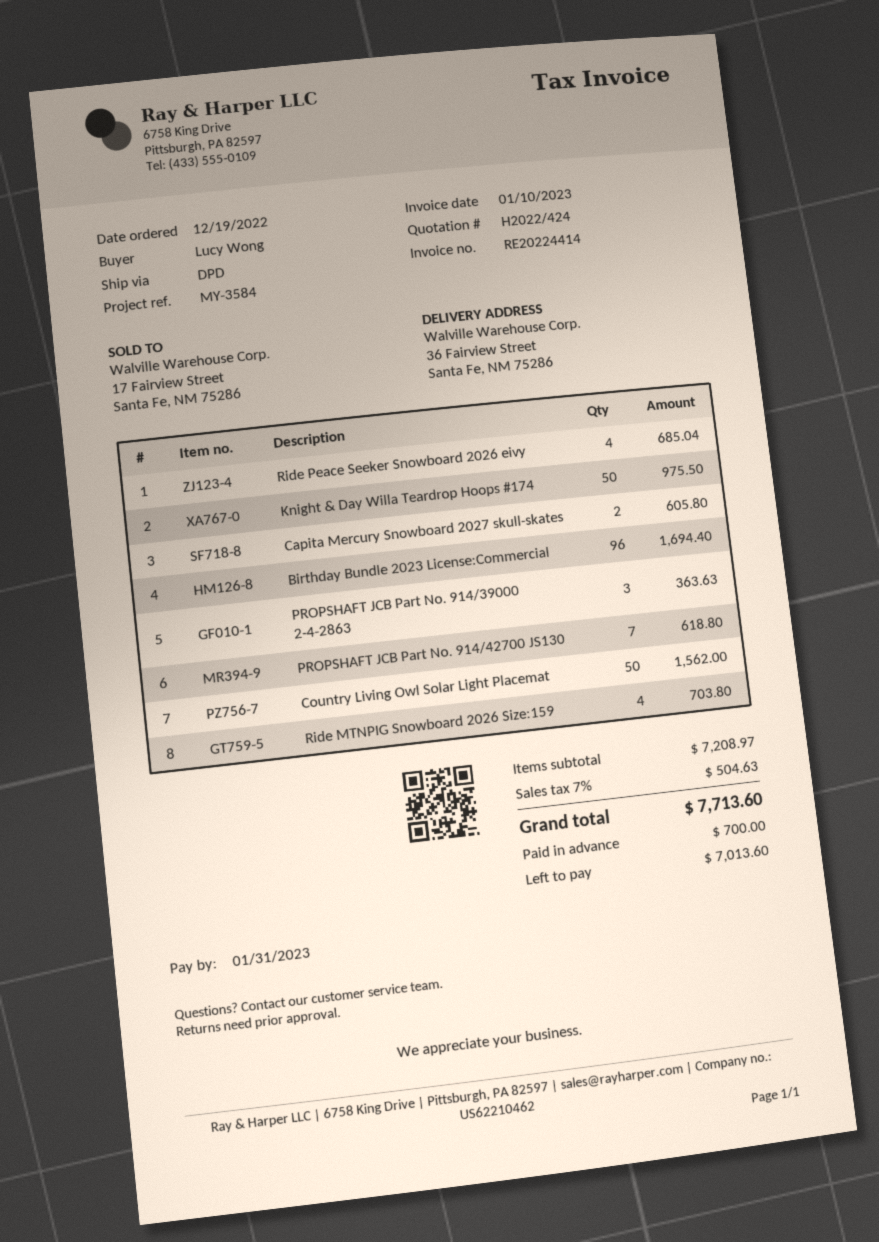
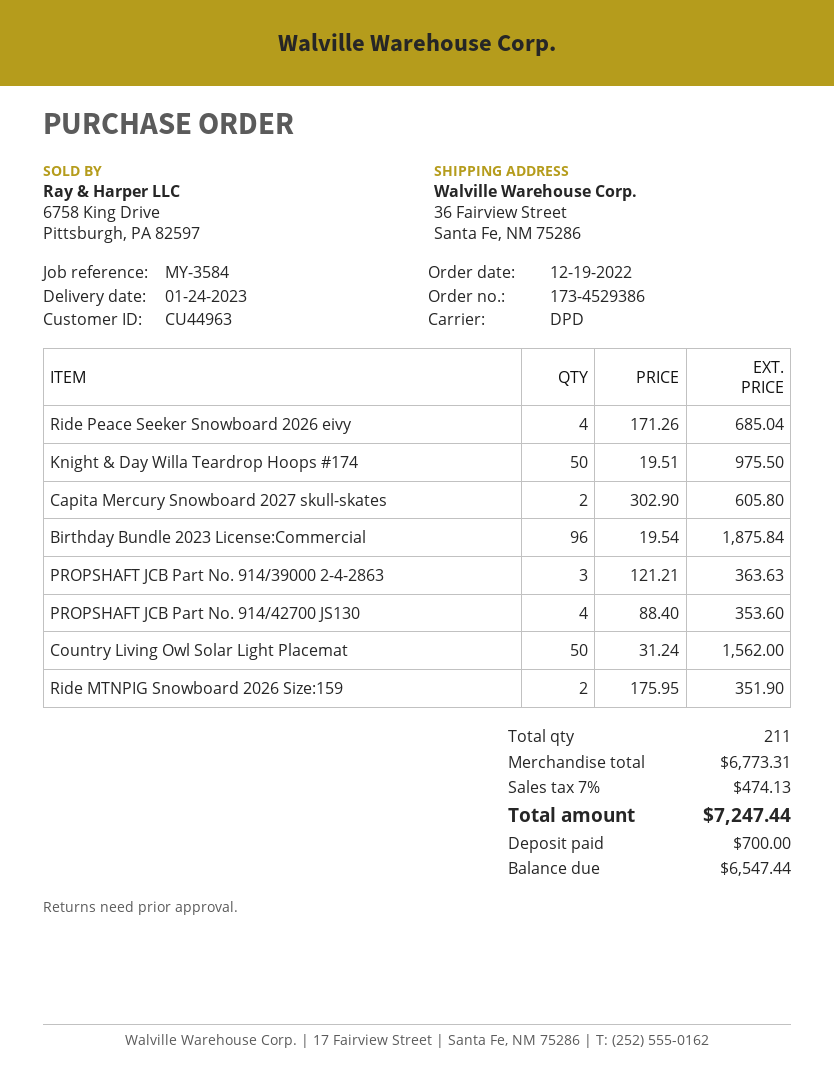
Birthday Bundle 2023 License:Commercial: 96 for 1694.40 -> 96 for 1875.84
PROPSHAFT JCB Part No. 914/42700 JS130: 7 for 618.80 -> 4 for 353.60
Ride MTNPIG Snowboard 2026 Size:159: 4 for 703.80 -> 2 for 351.90
subtotal: 7208.97 -> 6773.31
tax: 7% = 504.63 -> 7% = 474.13
total: 7713.60 -> 7247.44
balance: 7013.60 -> 6547.44

